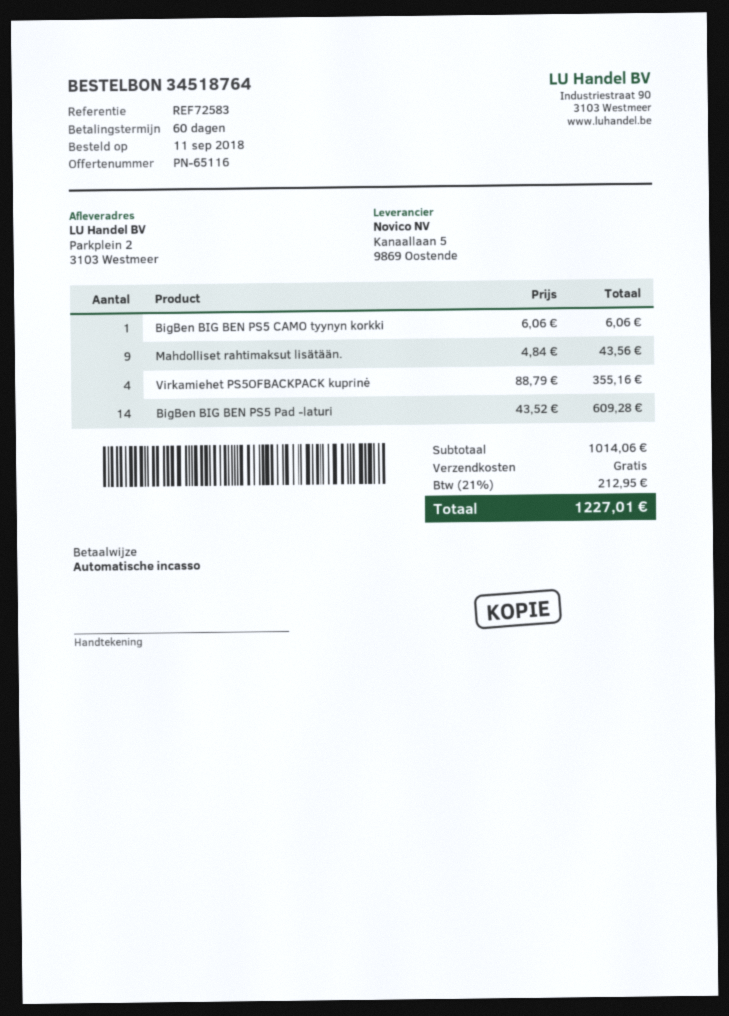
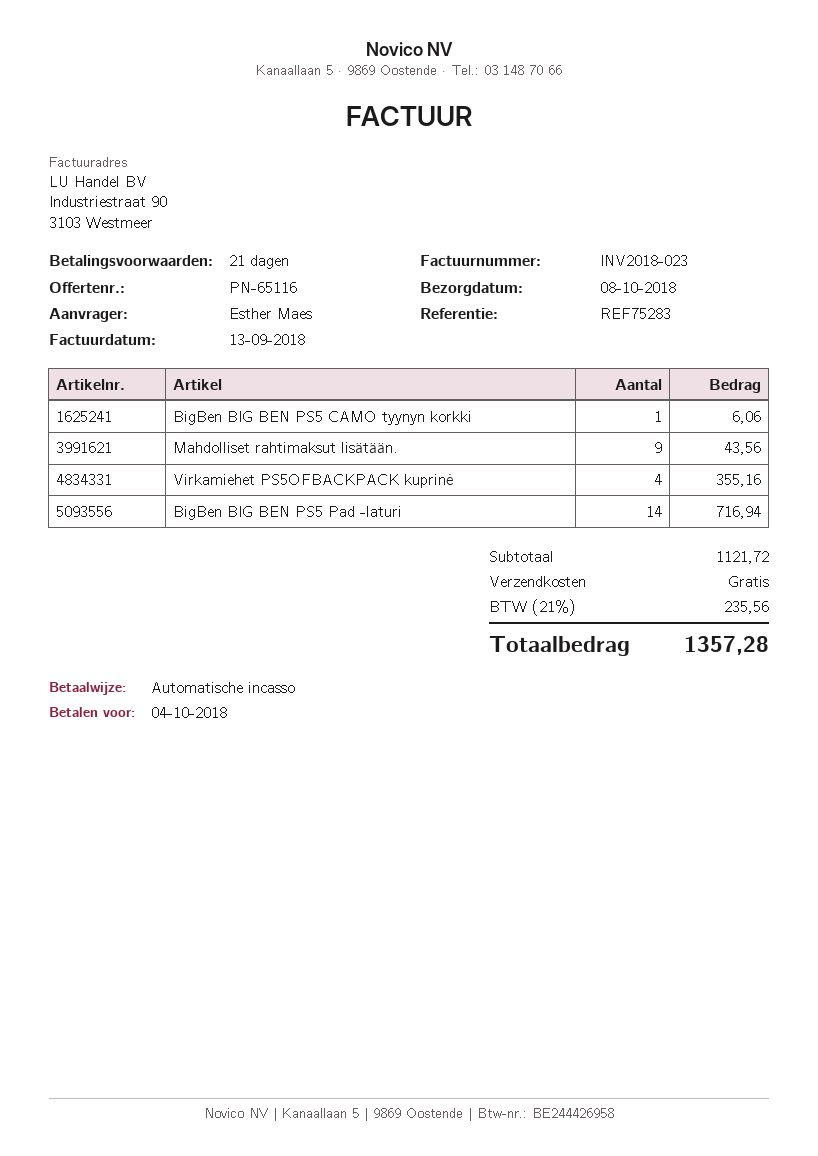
payment terms: 60 days -> 21 days
reference: REF72583 -> REF75283
BigBen BIG BEN PS5 Pad -laturi: 14 for 609.28 -> 14 for 716.94
subtotal: 1014.06 -> 1121.72
tax: 21% = 212.95 -> 21% = 235.56
total: 1227.01 -> 1357.28

